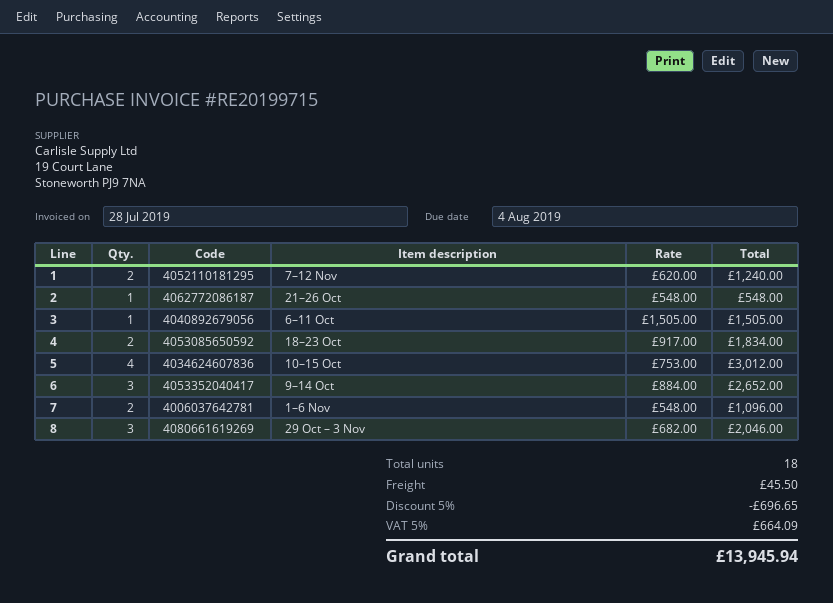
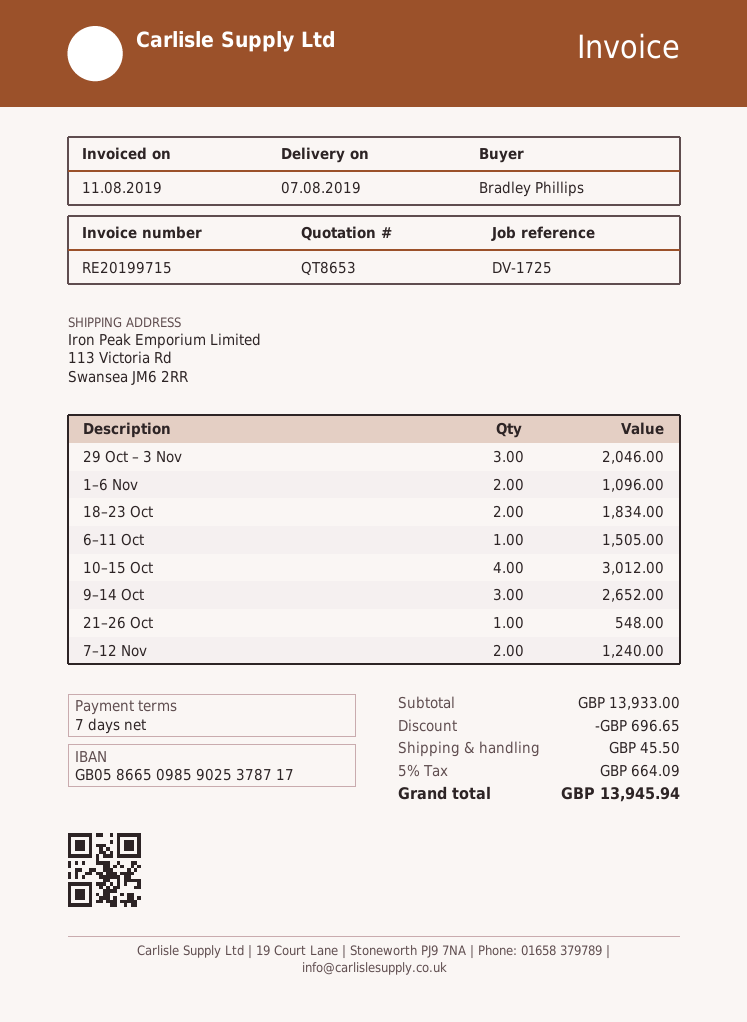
invoice date: 2019-07-28 -> 2019-08-11

